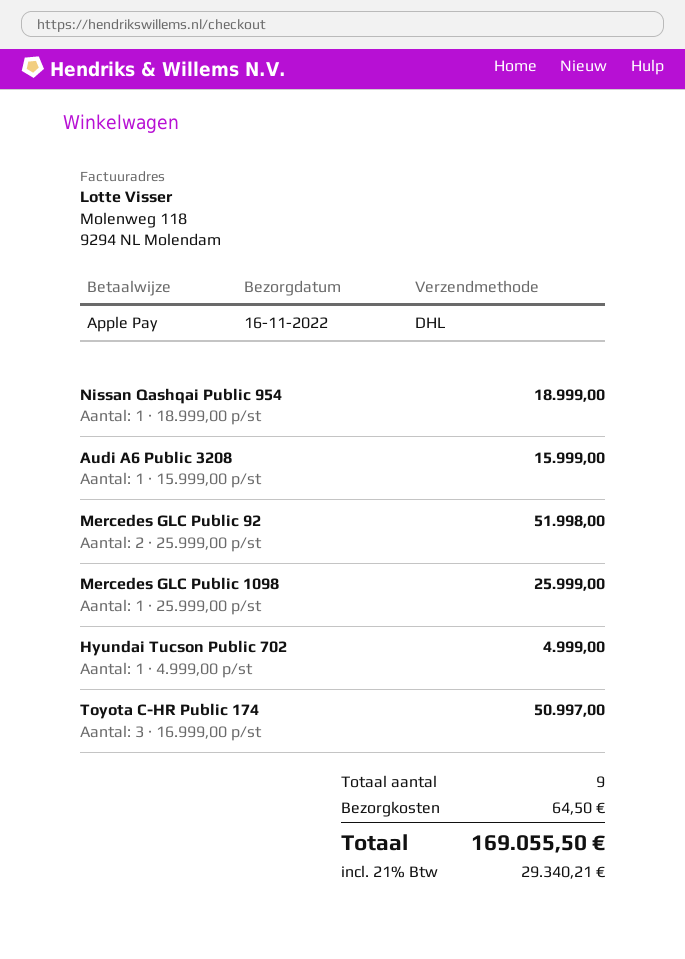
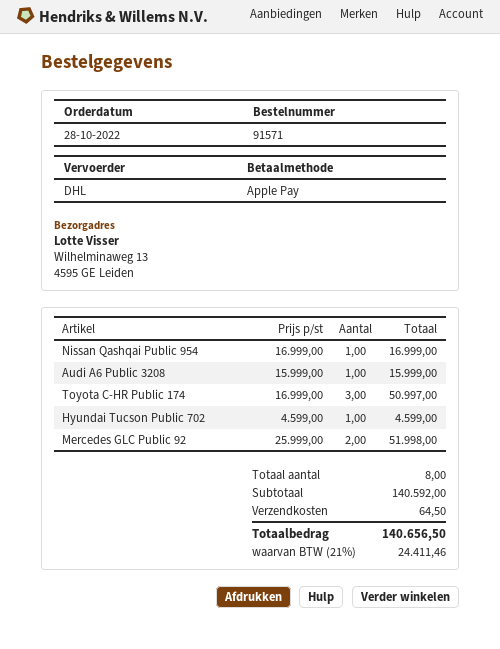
Nissan Qashqai Public 954: 1 x 18999.00 = 18999.00 -> 1 x 16999.00 = 16999.00
Mercedes GLC Public 1098: 1 x 25999.00 = 25999.00 -> none
Hyundai Tucson Public 702: 1 x 4999.00 = 4999.00 -> 1 x 4599.00 = 4599.00
total quantity: 9 -> 8
tax: 21% = 29340.21 -> 21% = 24411.46
total: 169055.50 -> 140656.50

